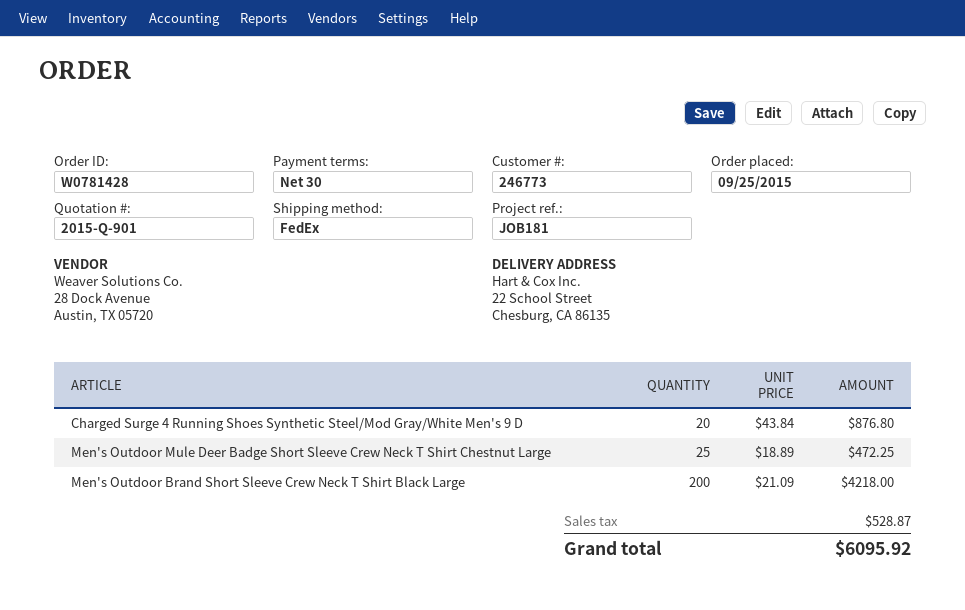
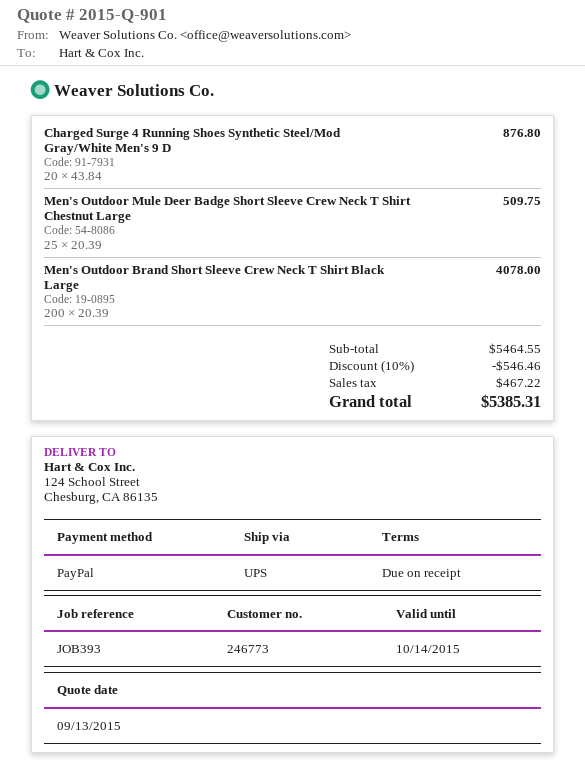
payment terms: 30 days -> on receipt
reference: JOB181 -> JOB393
shipping method: FedEx -> UPS
ship to: 22 School Street, Chesburg, CA 86135 -> 124 School Street, Chesburg, CA 86135
Men's Outdoor Mule Deer Badge Short Sleeve Crew Neck T Shirt Chestnut Large: 25 x 18.89 = 472.25 -> 25 x 20.39 = 509.75
Men's Outdoor Brand Short Sleeve Crew Neck T Shirt Black Large: 200 x 21.09 = 4218.00 -> 200 x 20.39 = 4078.00
discount: none -> 10% = 546.46
tax: 528.87 -> 467.22
total: 6095.92 -> 5385.31

